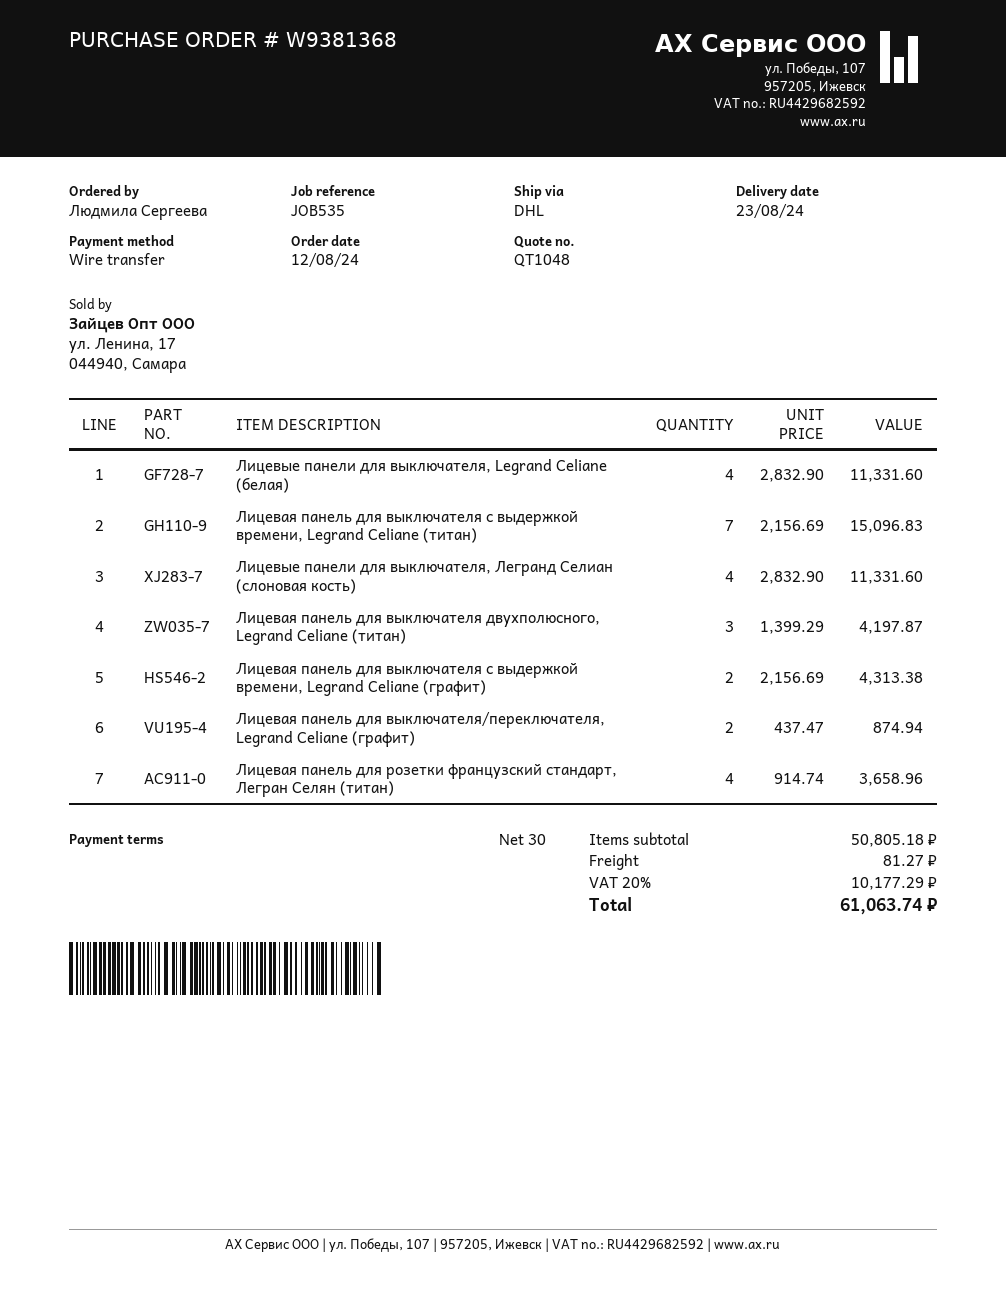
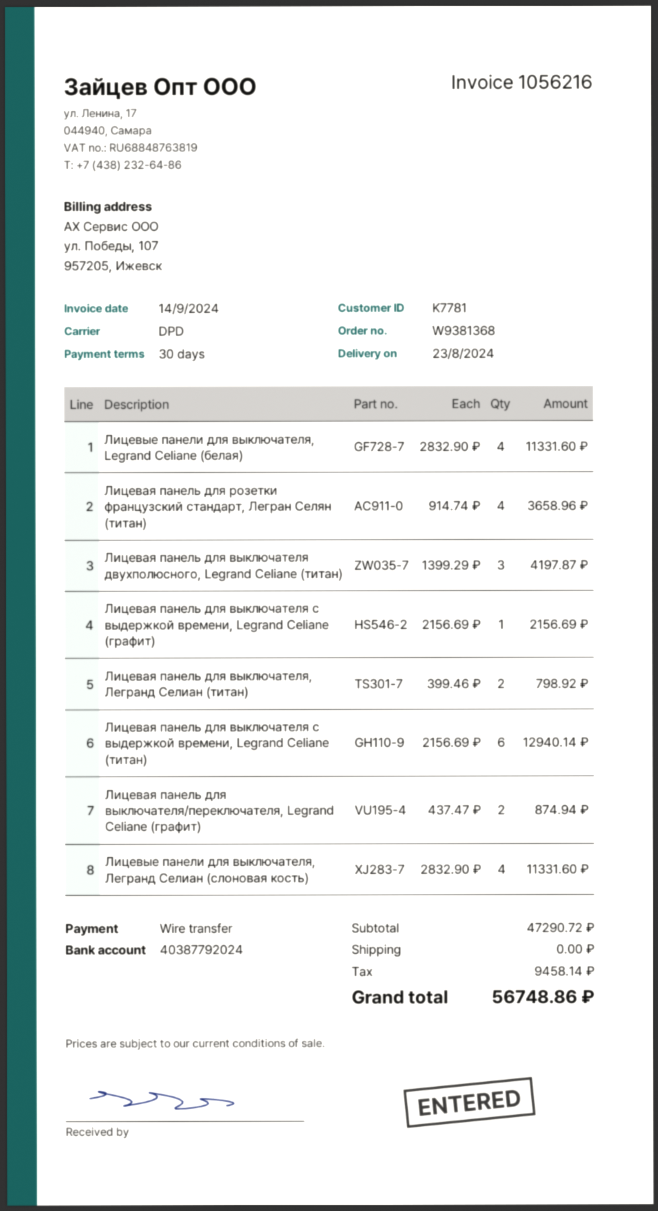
shipping method: DHL -> DPD
Лицевая панель для выключателя с выдержкой времени, Legrand Celiane (титан): 7 x 2156.69 = 15096.83 -> 6 x 2156.69 = 12940.14
Лицевая панель для выключателя с выдержкой времени, Legrand Celiane (графит): 2 x 2156.69 = 4313.38 -> 1 x 2156.69 = 2156.69
Лицевая панель для выключателя, Легранд Селиан (титан): none -> 2 x 399.46 = 798.92
subtotal: 50805.18 -> 47290.72
shipping: 81.27 -> 0.00
tax: 10177.29 -> 9458.14
total: 61063.74 -> 56748.86

